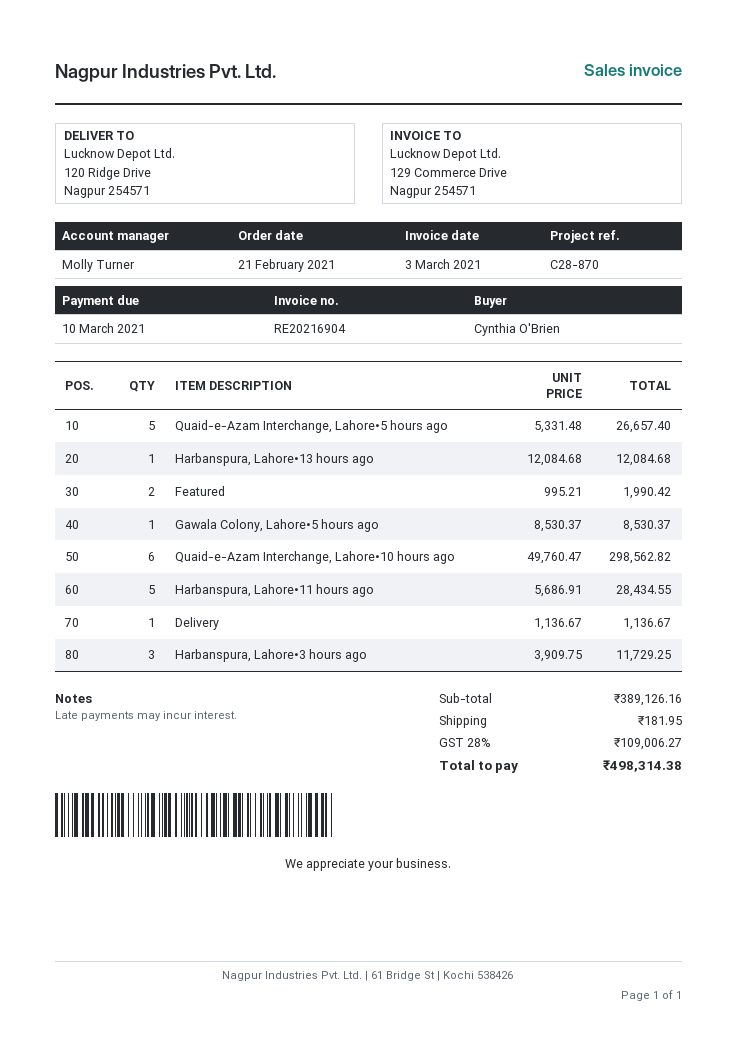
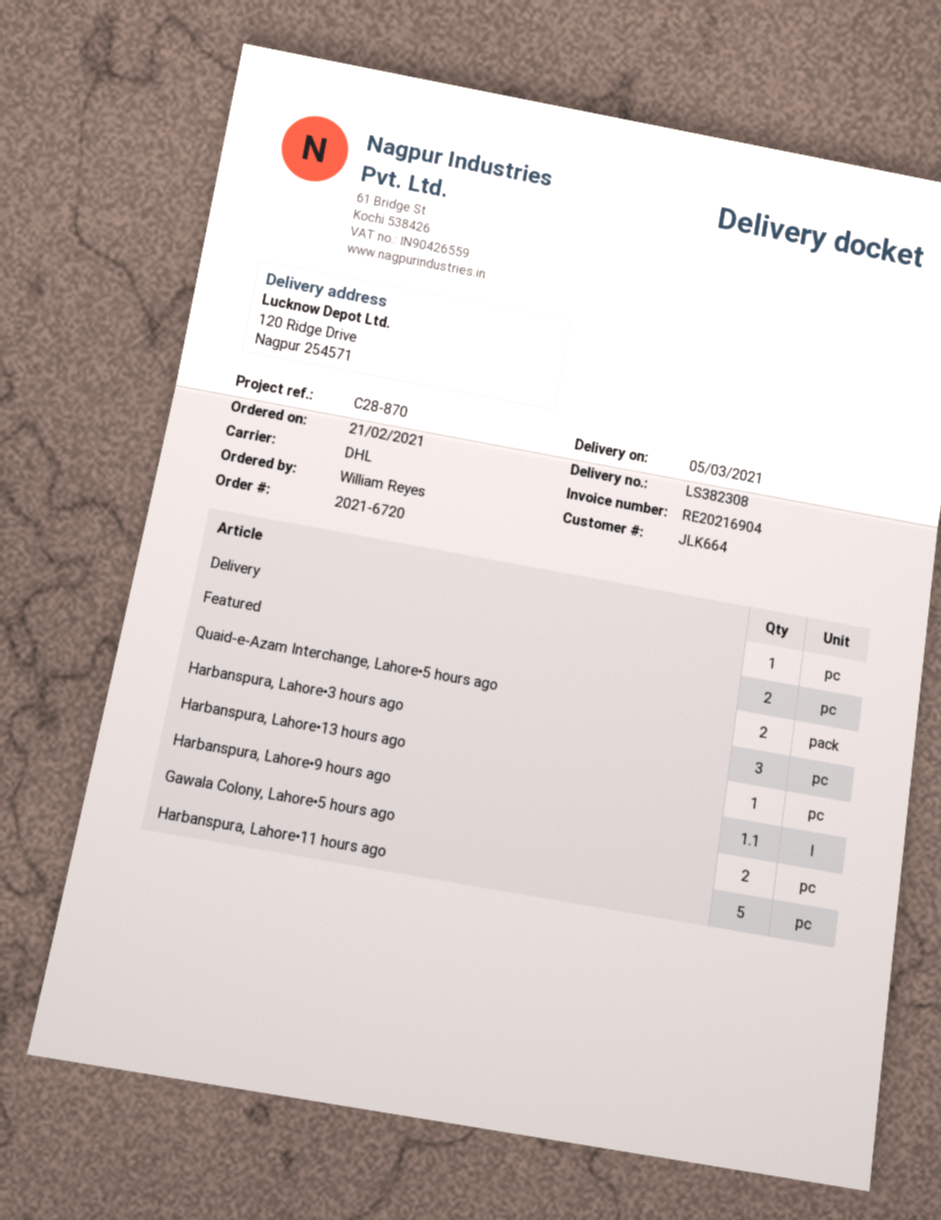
ordered by: Cynthia O'Brien -> William Reyes
Quaid-e-Azam Interchange, Lahore•5 hours ago: 5 -> 2
Gawala Colony, Lahore•5 hours ago: 1 -> 2
Quaid-e-Azam Interchange, Lahore•10 hours ago: 6 -> none
Harbanspura, Lahore•9 hours ago: none -> 1.1

